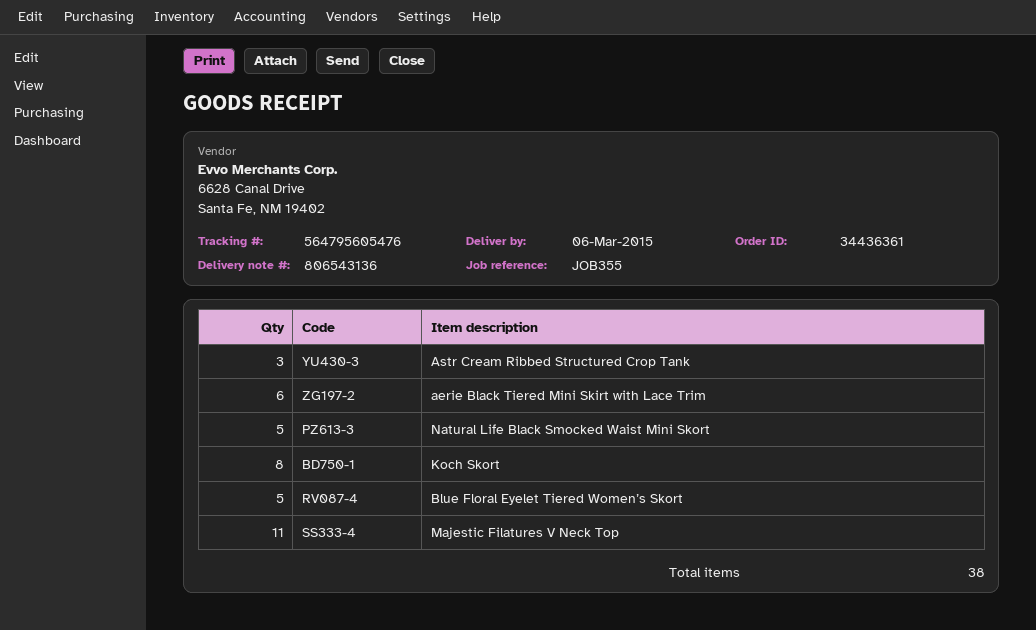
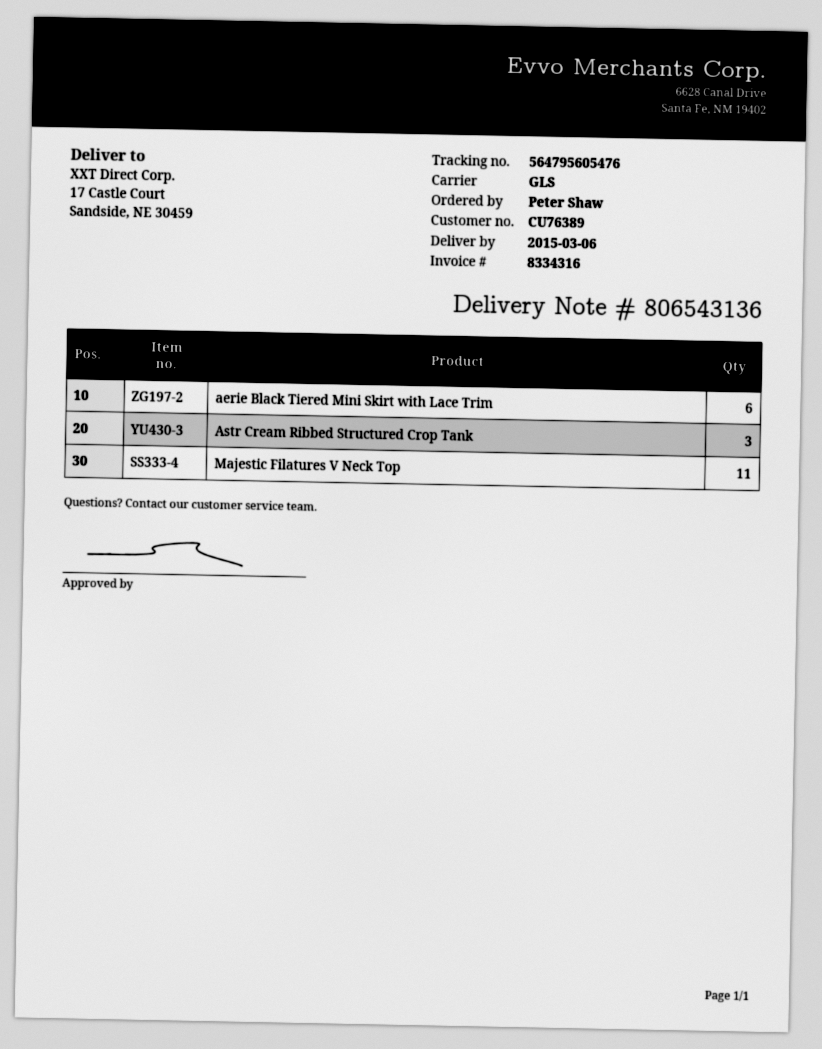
Natural Life Black Smocked Waist Mini Skort: 5 -> none
Koch Skort: 8 -> none
Blue Floral Eyelet Tiered Women’s Skort: 5 -> none

